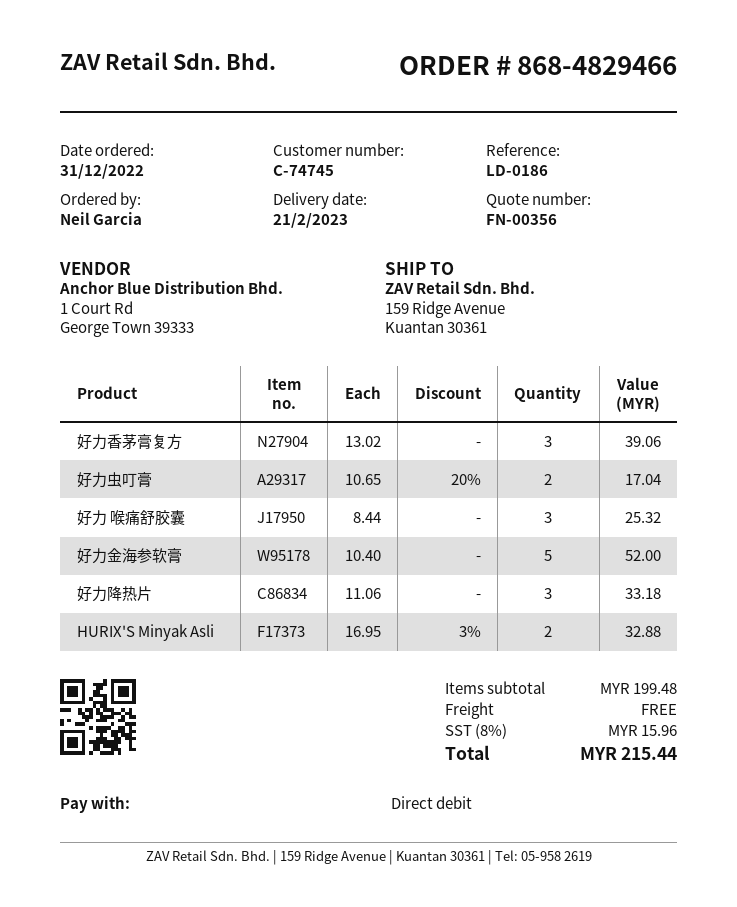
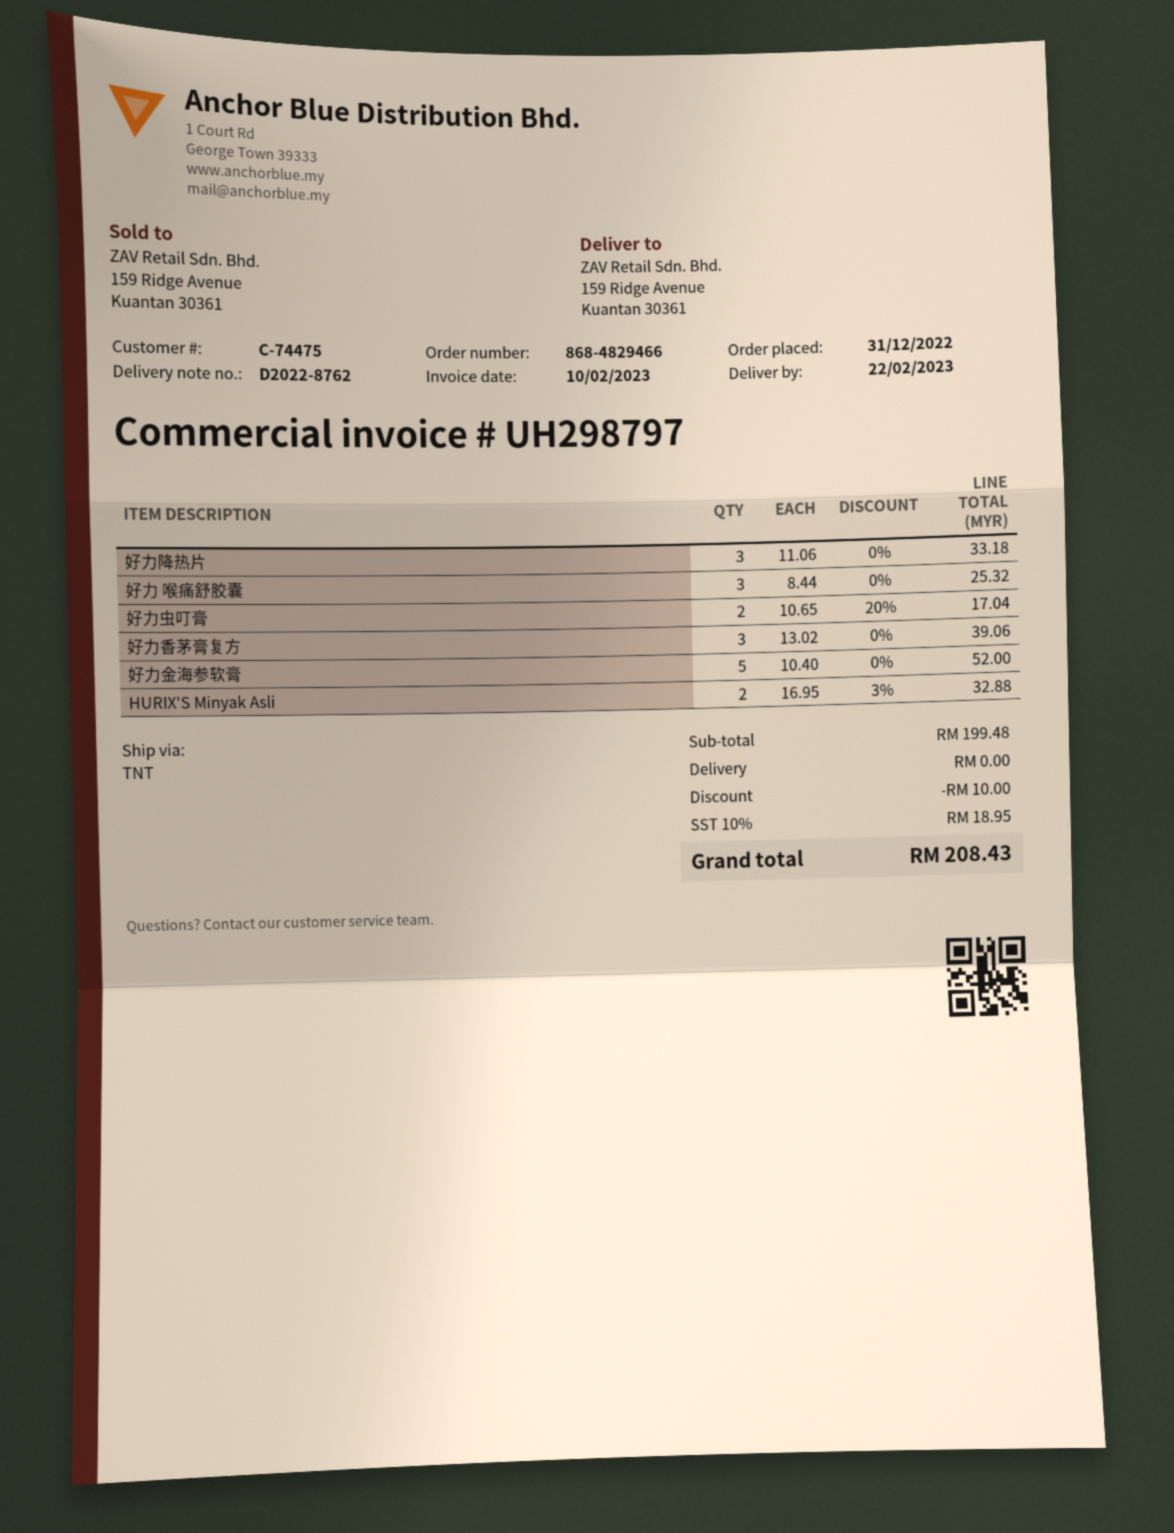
delivery date: 2023-02-21 -> 2023-02-22
customer number: C-74745 -> C-74475
discount: none -> 10.00
tax: 8% = 15.96 -> 10% = 18.95
total: 215.44 -> 208.43

